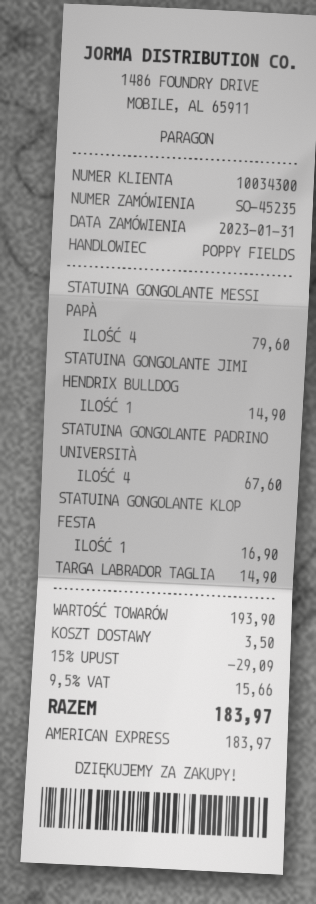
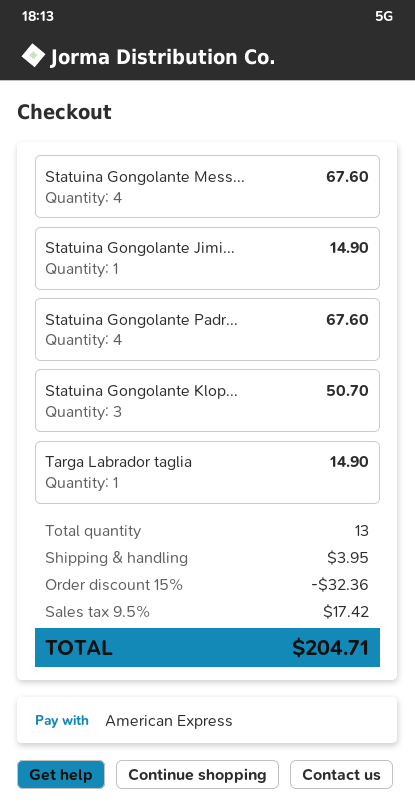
STATUINA GONGOLANTE MESSI PAPÀ: 4 for 79.60 -> 4 for 67.60
STATUINA GONGOLANTE KLOP FESTA: 1 for 16.90 -> 3 for 50.70
discount: 15% = 29.09 -> 15% = 32.36
shipping: 3.50 -> 3.95
tax: 9.5% = 15.66 -> 9.5% = 17.42
total: 183.97 -> 204.71

